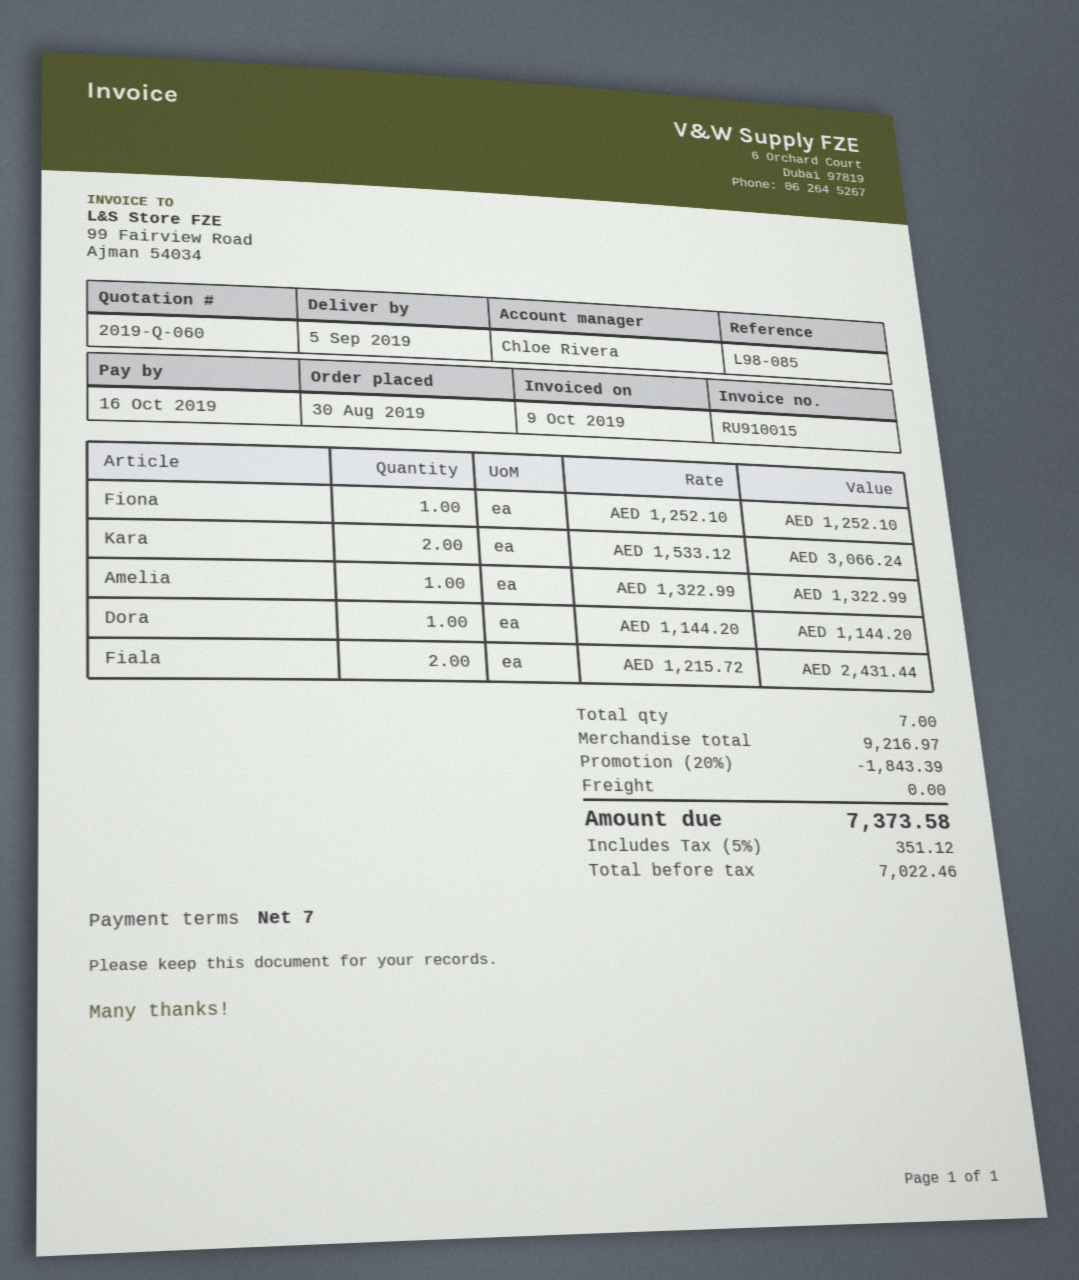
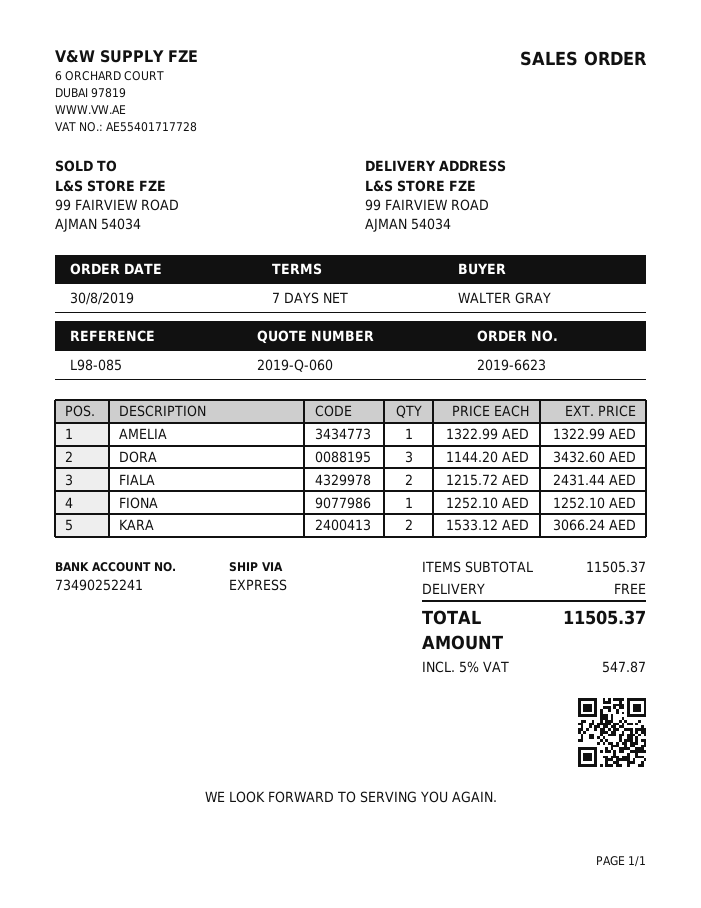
Dora: 1 x 1144.20 = 1144.20 -> 3 x 1144.20 = 3432.60
subtotal: 9216.97 -> 11505.37
discount: 20% = 1843.39 -> none
tax: 5% = 351.12 -> 5% = 547.87
total: 7373.58 -> 11505.37

